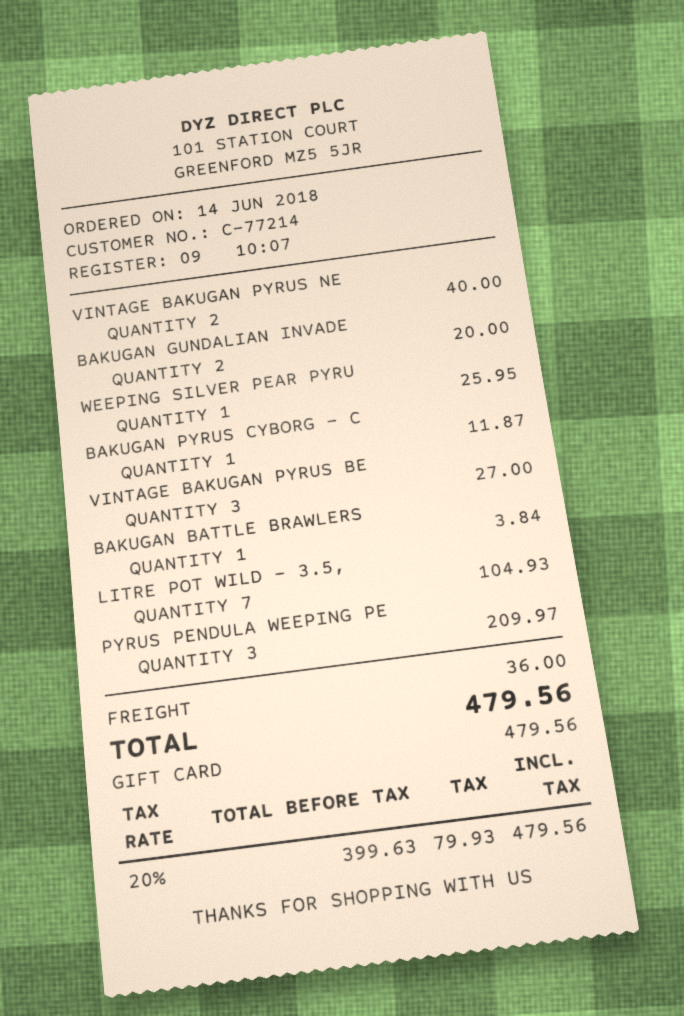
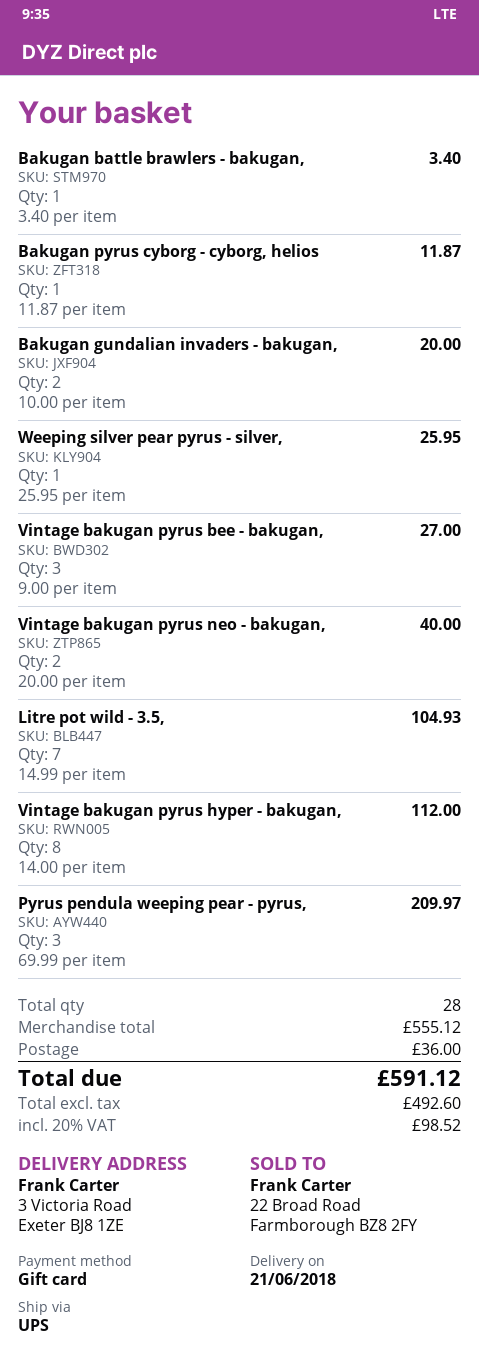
BAKUGAN BATTLE BRAWLERS: 1 for 3.84 -> 1 for 3.40
Vintage bakugan pyrus hyper - bakugan,: none -> 8 for 112.00
net: 399.63 -> 492.60
tax: 20% = 79.93 -> 20% = 98.52
total: 479.56 -> 591.12

